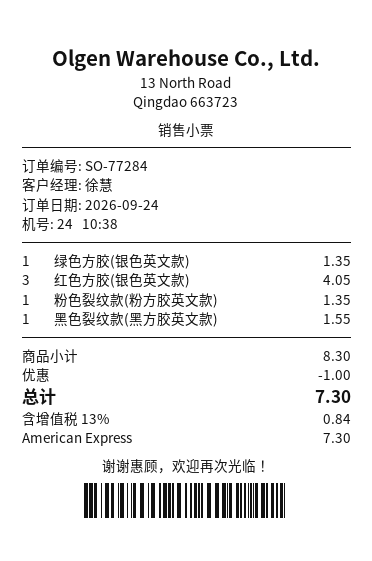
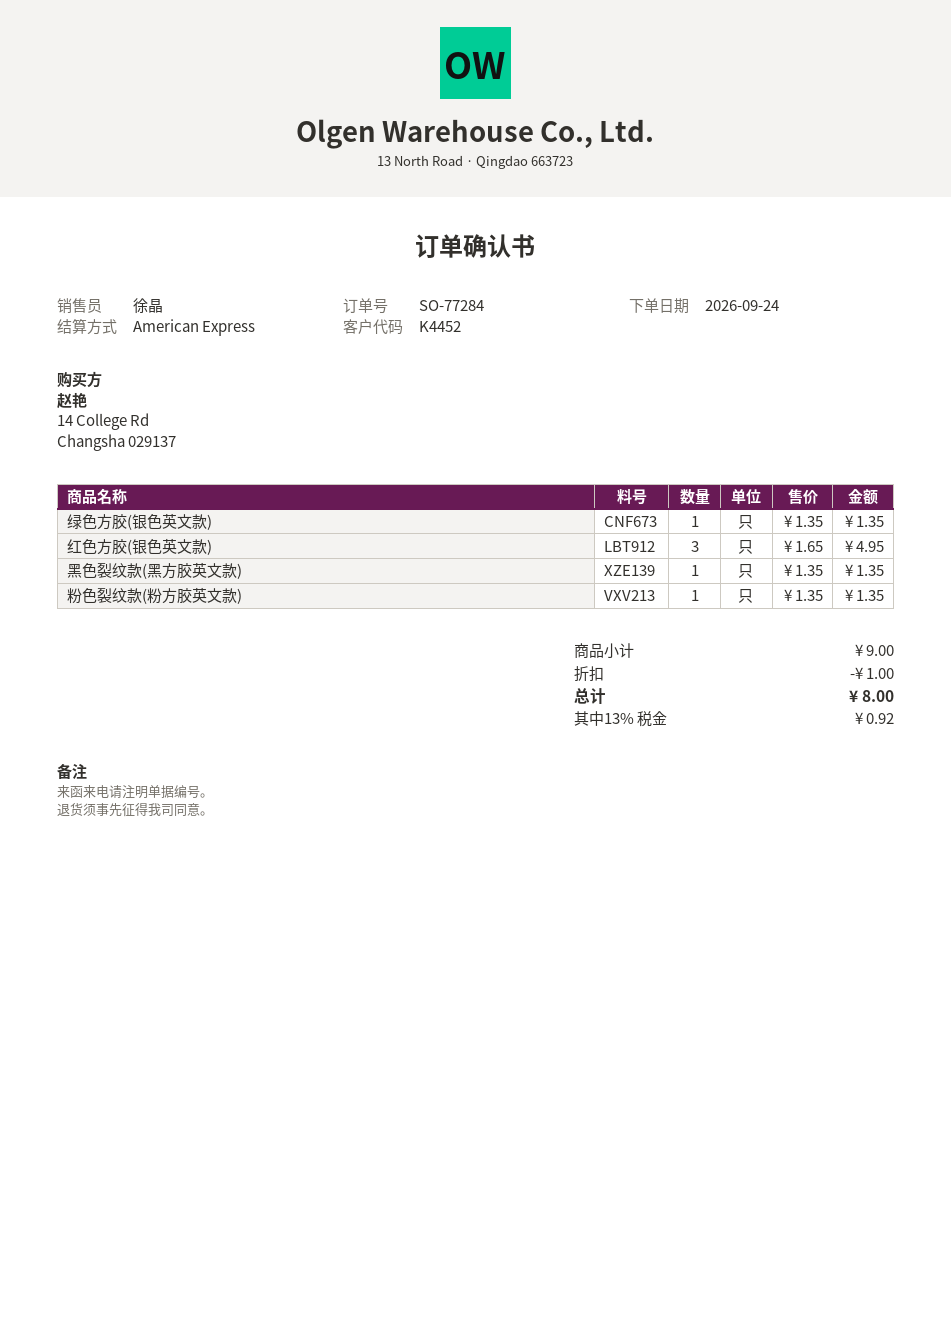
sales rep: 徐慧 -> 徐晶
红色方胶(银色英文款): 3 for 4.05 -> 3 for 4.95
黑色裂纹款(黑方胶英文款): 1 for 1.55 -> 1 for 1.35
subtotal: 8.30 -> 9.00
tax: 13% = 0.84 -> 13% = 0.92
total: 7.30 -> 8.00

